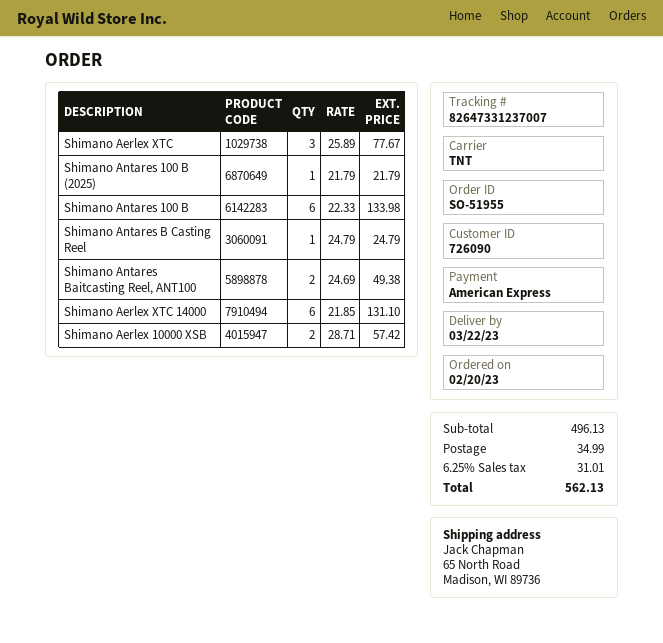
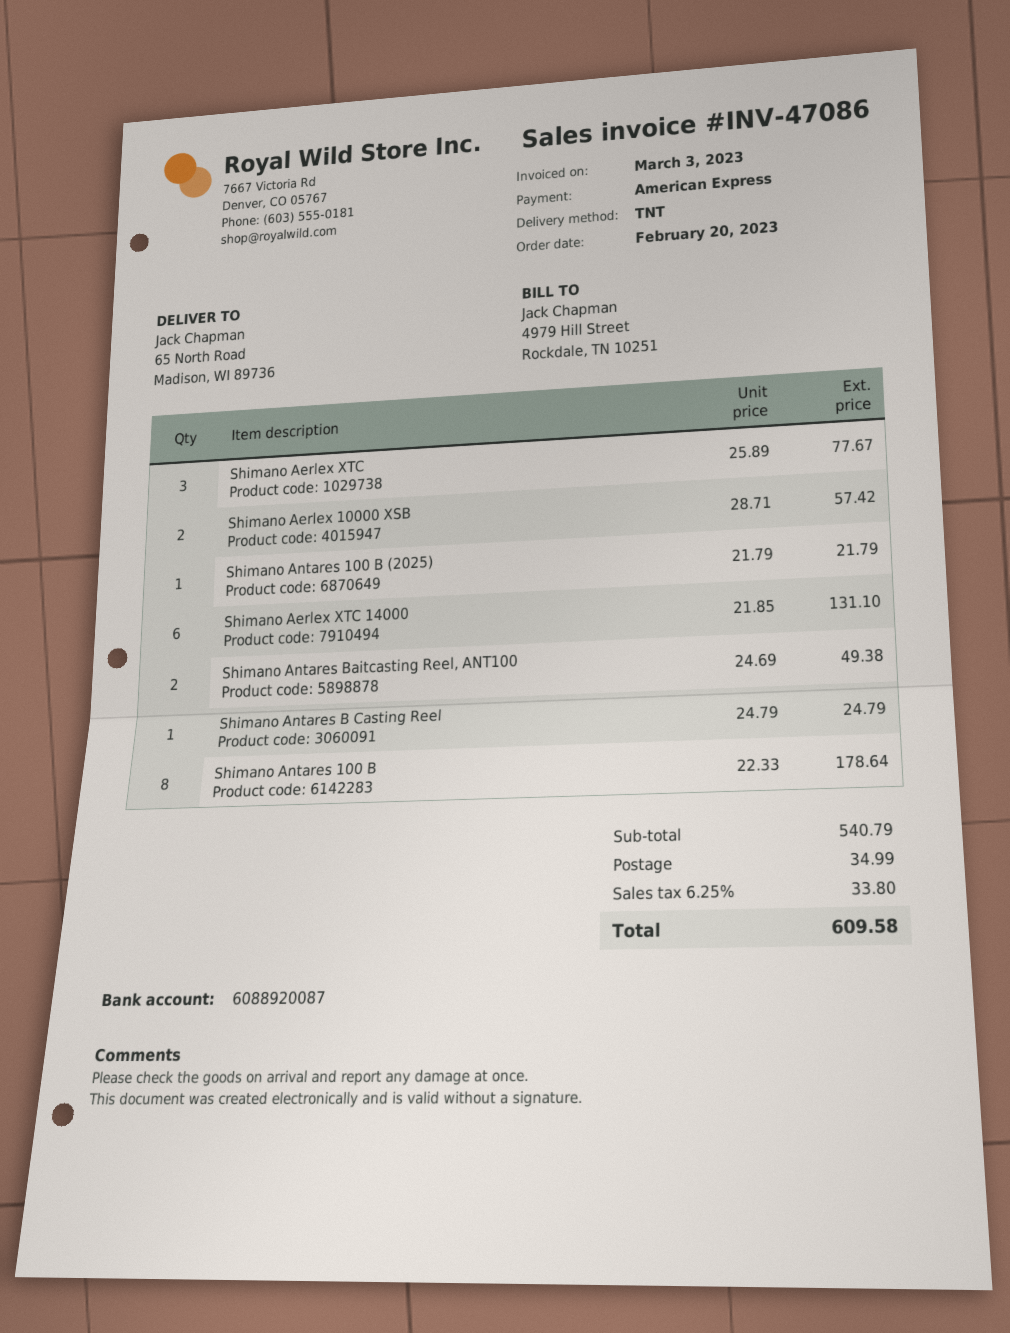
Shimano Antares 100 B: 6 x 22.33 = 133.98 -> 8 x 22.33 = 178.64
subtotal: 496.13 -> 540.79
tax: 6.25% = 31.01 -> 6.25% = 33.80
total: 562.13 -> 609.58

